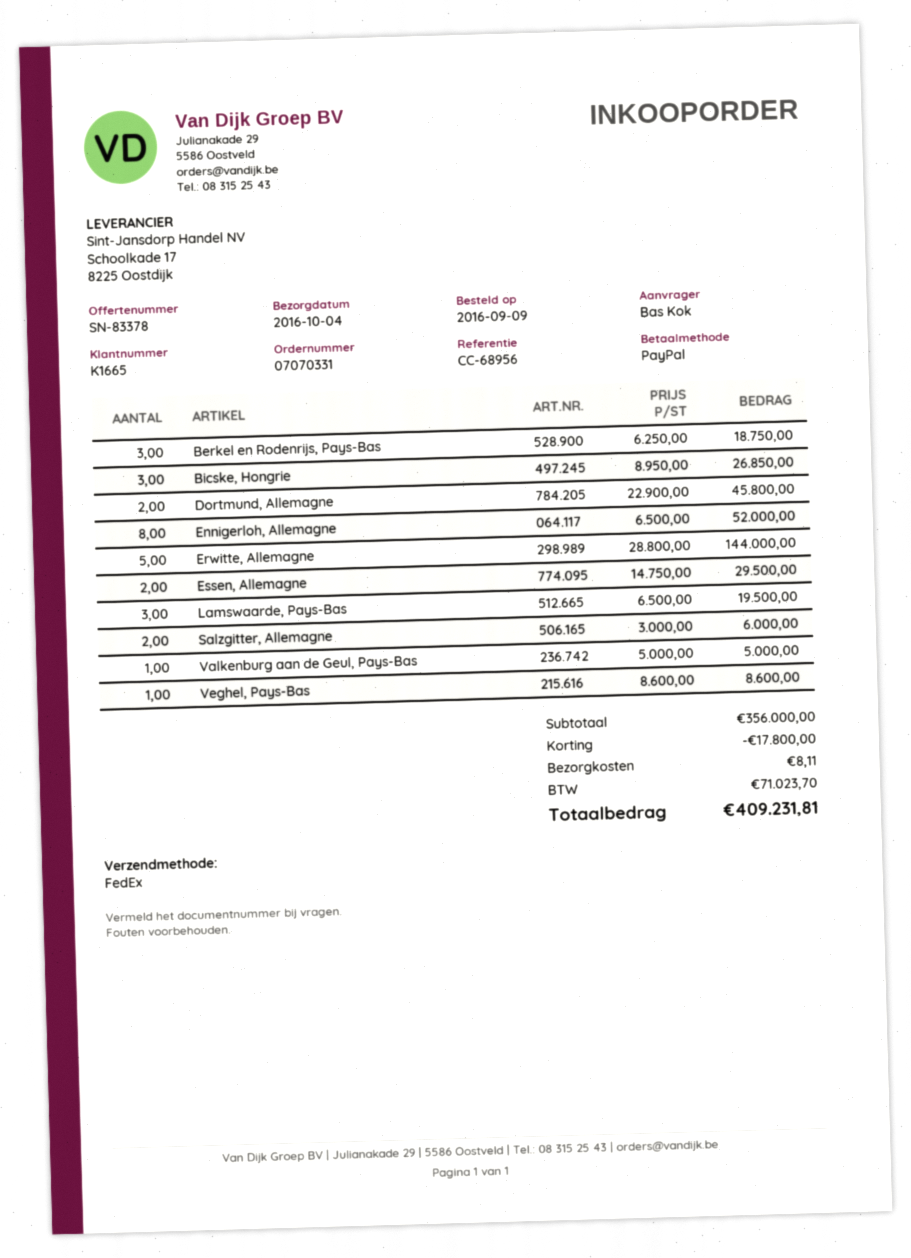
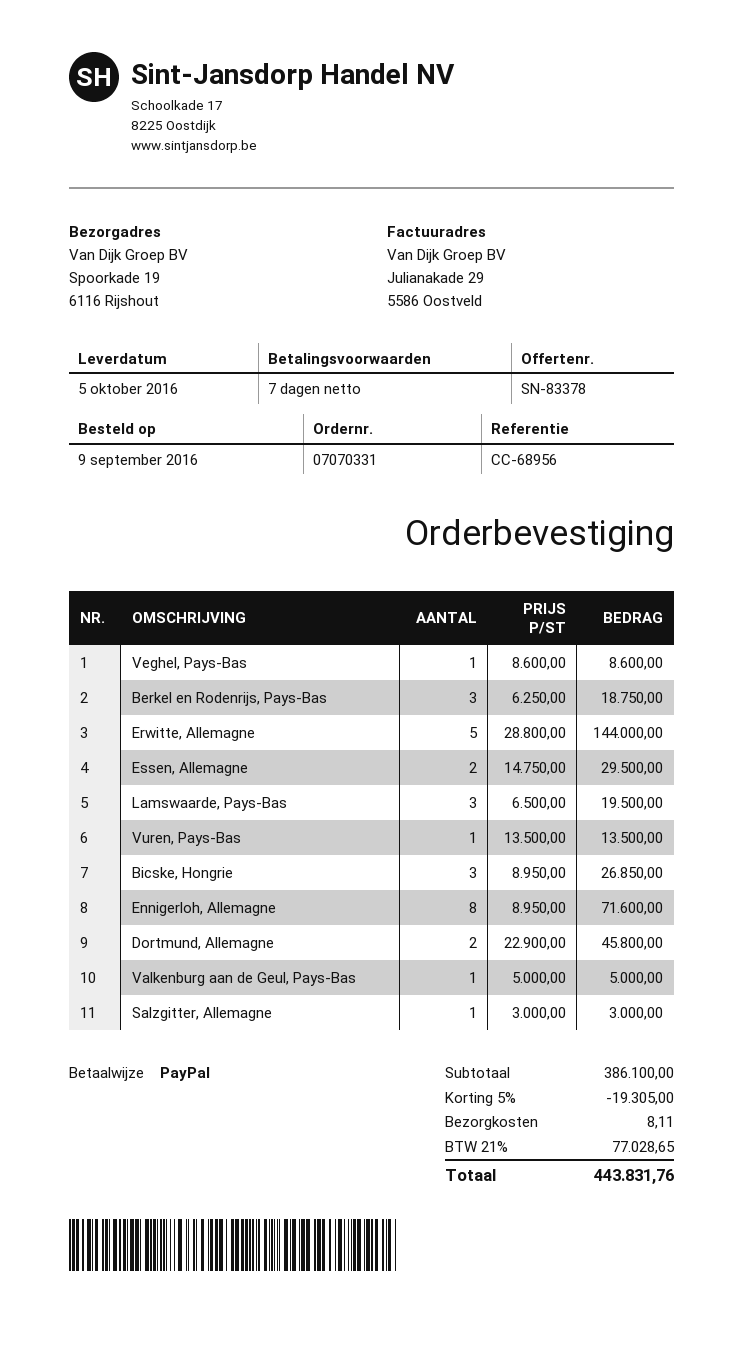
delivery date: 2016-10-04 -> 2016-10-05
Ennigerloh, Allemagne: 8 x 6500.00 = 52000.00 -> 8 x 8950.00 = 71600.00
Salzgitter, Allemagne: 2 x 3000.00 = 6000.00 -> 1 x 3000.00 = 3000.00
Vuren, Pays-Bas: none -> 1 x 13500.00 = 13500.00
subtotal: 356000.00 -> 386100.00
discount: 17800.00 -> 19305.00
tax: 71023.70 -> 77028.65
total: 409231.81 -> 443831.76

